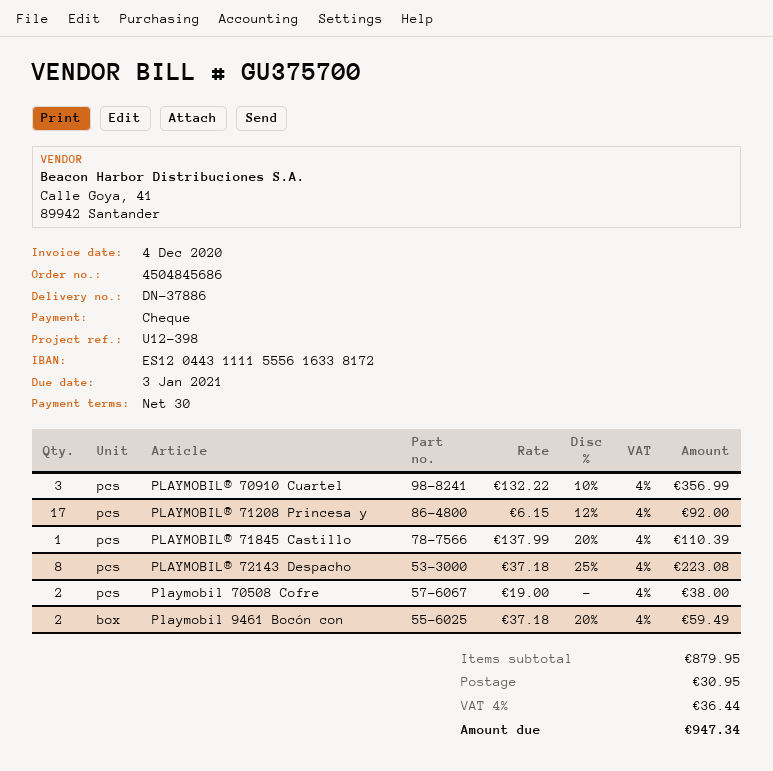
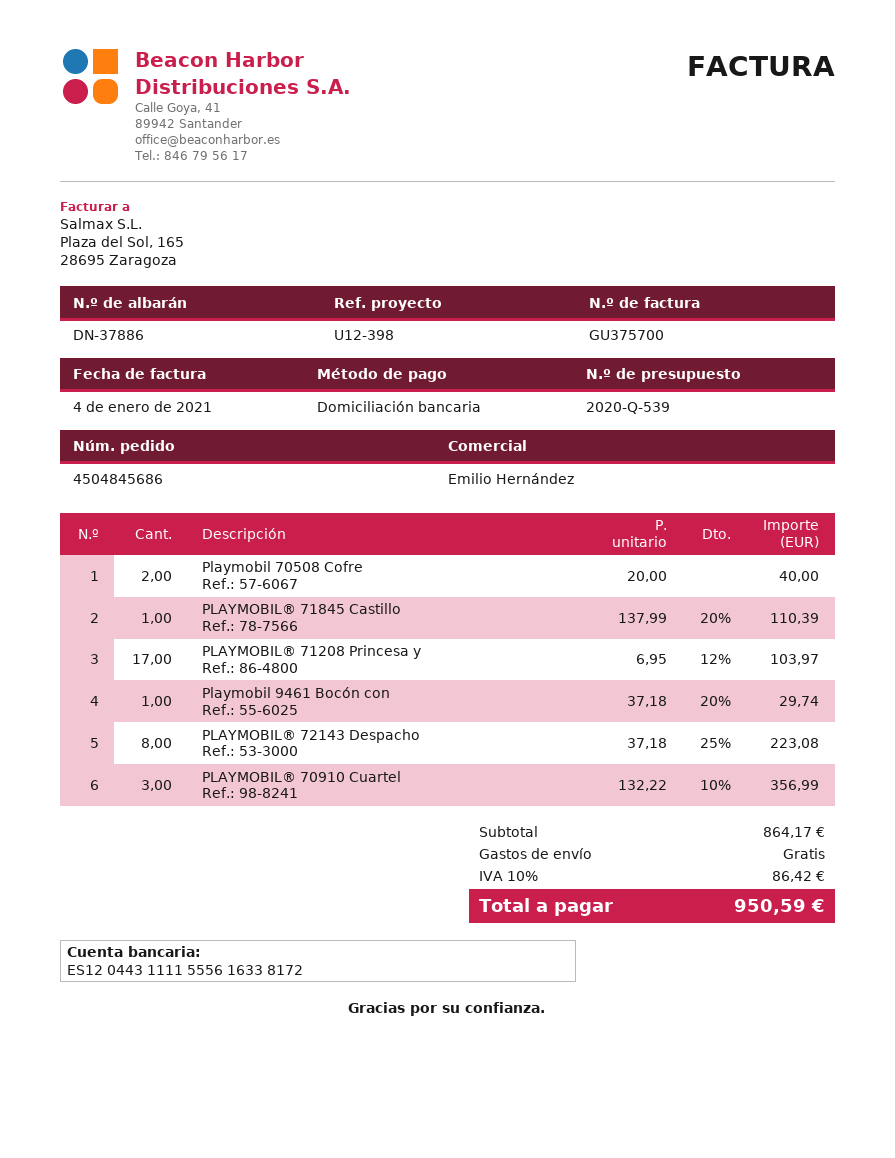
invoice date: 2020-12-04 -> 2021-01-04
payment method: cheque -> direct debit
PLAYMOBIL® 71208 Princesa y: 17 x 6.15 - 12% = 92.00 -> 17 x 6.95 - 12% = 103.97
Playmobil 70508 Cofre: 2 x 19.00 = 38.00 -> 2 x 20.00 = 40.00
Playmobil 9461 Bocón con: 2 x 37.18 - 20% = 59.49 -> 1 x 37.18 - 20% = 29.74
subtotal: 879.95 -> 864.17
shipping: 30.95 -> 0.00
tax: 4% = 36.44 -> 10% = 86.42
total: 947.34 -> 950.59

